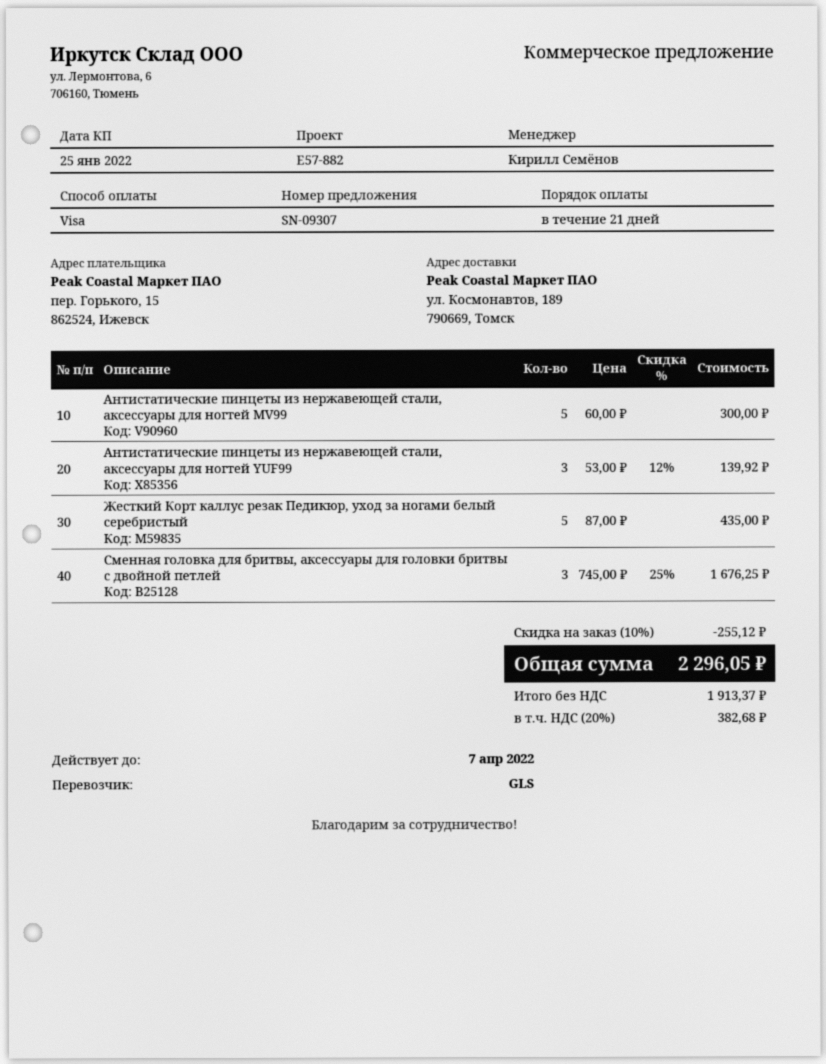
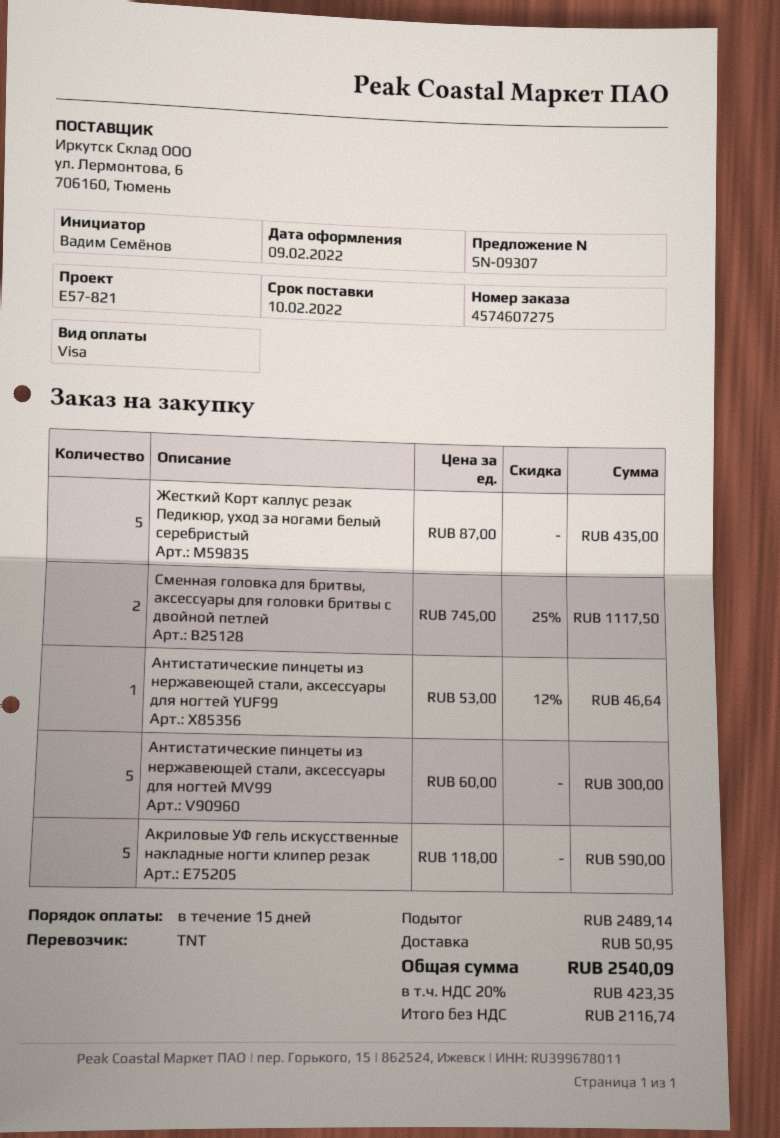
payment terms: 21 days -> 15 days
reference: E57-882 -> E57-821
shipping method: GLS -> TNT
Антистатические пинцеты из нержавеющей стали, аксессуары для ногтей YUF99: 3 x 53.00 - 12% = 139.92 -> 1 x 53.00 - 12% = 46.64
Сменная головка для бритвы, аксессуары для головки бритвы с двойной петлей: 3 x 745.00 - 25% = 1676.25 -> 2 x 745.00 - 25% = 1117.50
Акриловые УФ гель искусственные накладные ногти клипер резак: none -> 5 x 118.00 = 590.00
discount: 10% = 255.12 -> none
shipping: none -> 50.95
net: 1913.37 -> 2116.74
tax: 20% = 382.68 -> 20% = 423.35
total: 2296.05 -> 2540.09

